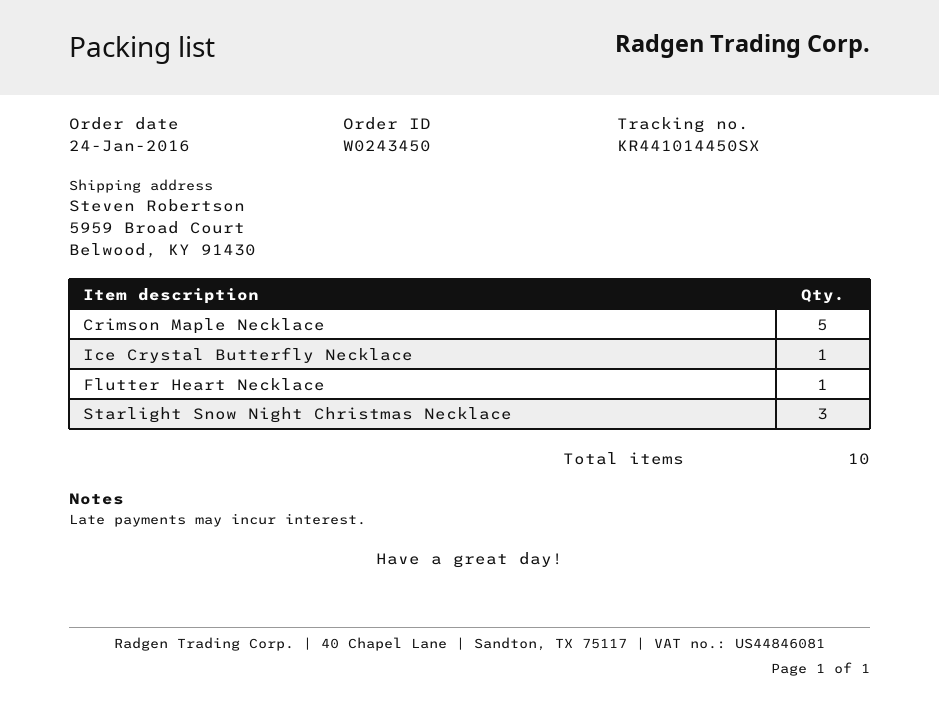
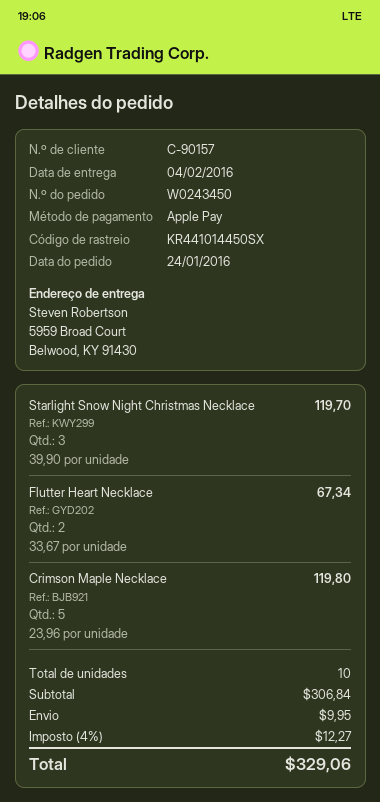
Ice Crystal Butterfly Necklace: 1 -> none
Flutter Heart Necklace: 1 -> 2

